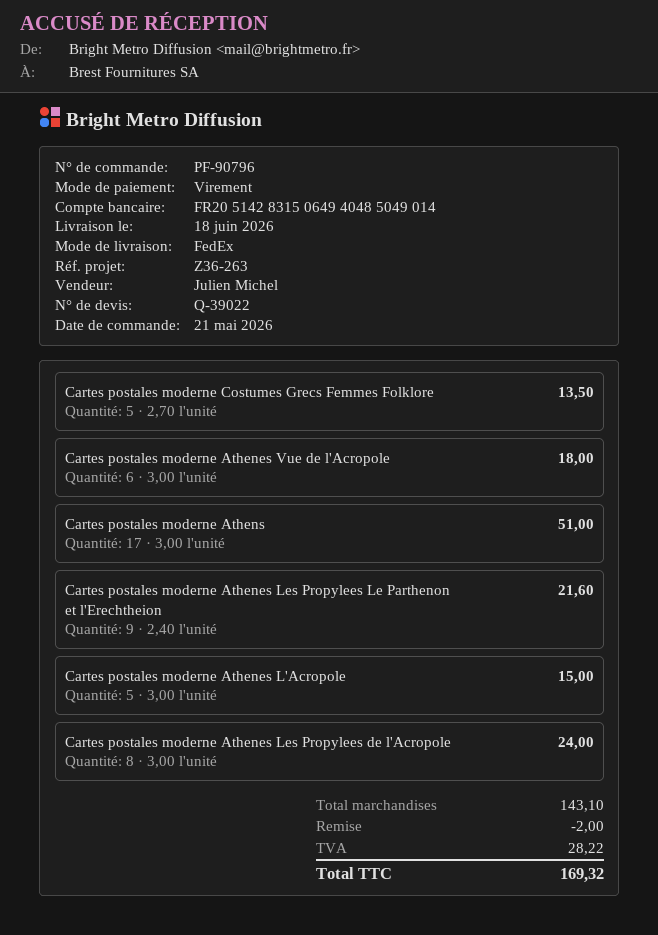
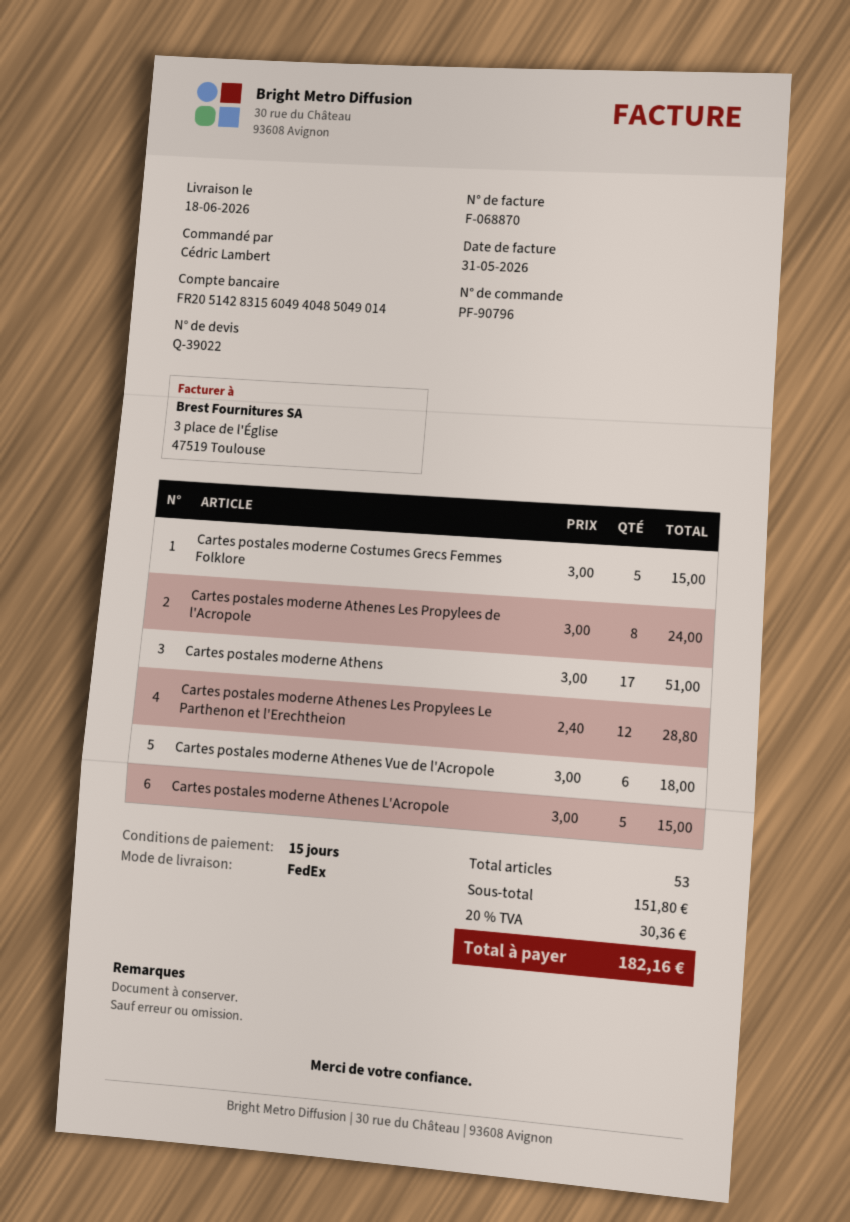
bank account: FR2051428315064940485049014 -> FR2051428315604940485049014
Cartes postales moderne Costumes Grecs Femmes Folklore: 5 x 2.70 = 13.50 -> 5 x 3.00 = 15.00
Cartes postales moderne Athenes Les Propylees Le Parthenon et l'Erechtheion: 9 x 2.40 = 21.60 -> 12 x 2.40 = 28.80
subtotal: 143.10 -> 151.80
discount: 2.00 -> none
tax: 28.22 -> 30.36
total: 169.32 -> 182.16

